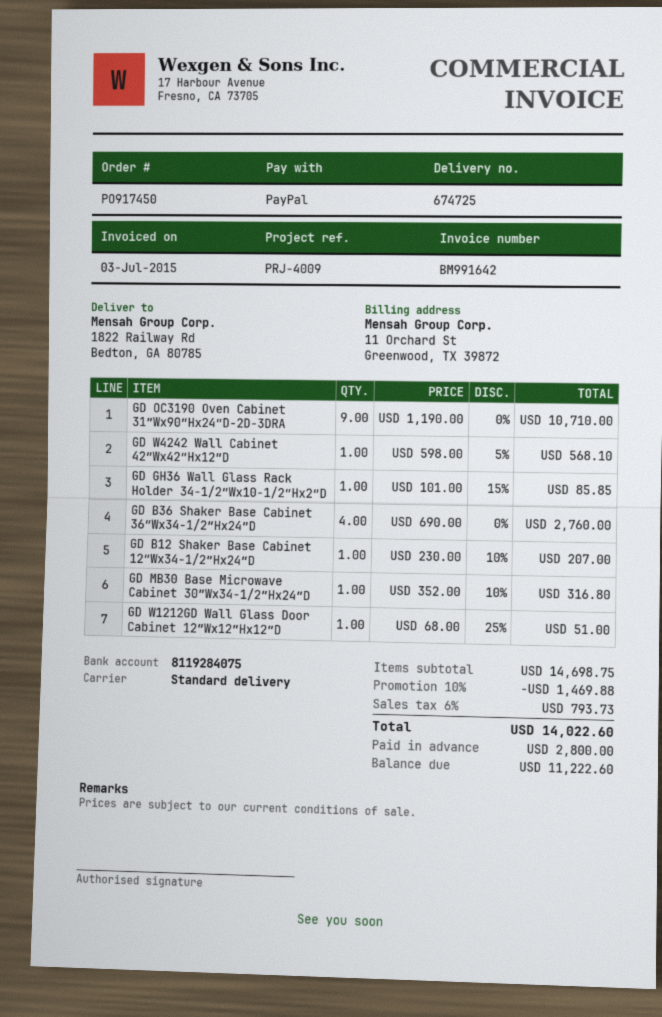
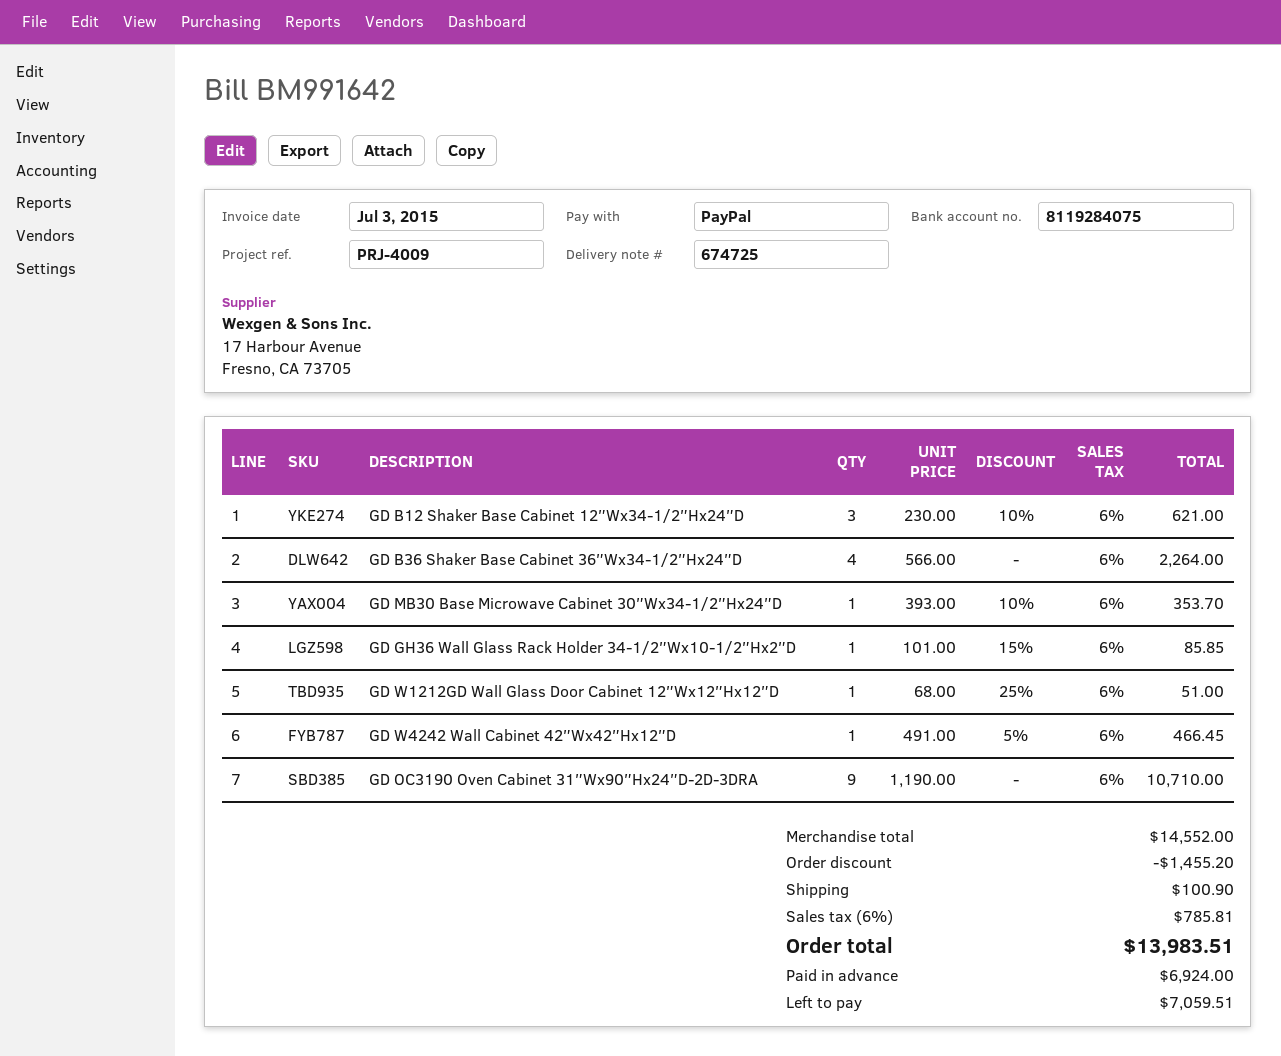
GD W4242 Wall Cabinet 42″Wx42″Hx12″D: 1 x 598.00 - 5% = 568.10 -> 1 x 491.00 - 5% = 466.45
GD B36 Shaker Base Cabinet 36″Wx34-1/2″Hx24″D: 4 x 690.00 = 2760.00 -> 4 x 566.00 = 2264.00
GD B12 Shaker Base Cabinet 12″Wx34-1/2″Hx24″D: 1 x 230.00 - 10% = 207.00 -> 3 x 230.00 - 10% = 621.00
GD MB30 Base Microwave Cabinet 30″Wx34-1/2″Hx24″D: 1 x 352.00 - 10% = 316.80 -> 1 x 393.00 - 10% = 353.70
subtotal: 14698.75 -> 14552.00
discount: 1469.88 -> 1455.20
shipping: none -> 100.90
tax: 6% = 793.73 -> 6% = 785.81
total: 14022.60 -> 13983.51
deposit: 2800.00 -> 6924.00
balance: 11222.60 -> 7059.51

